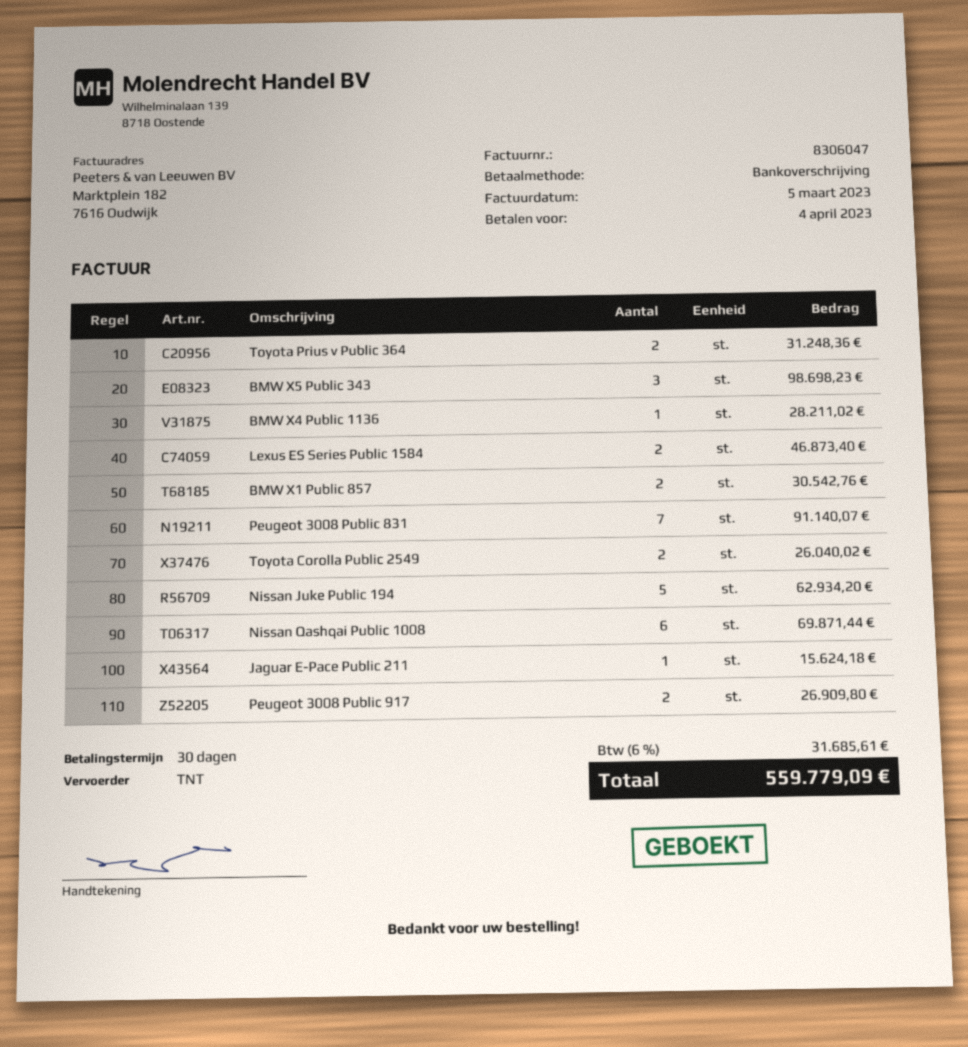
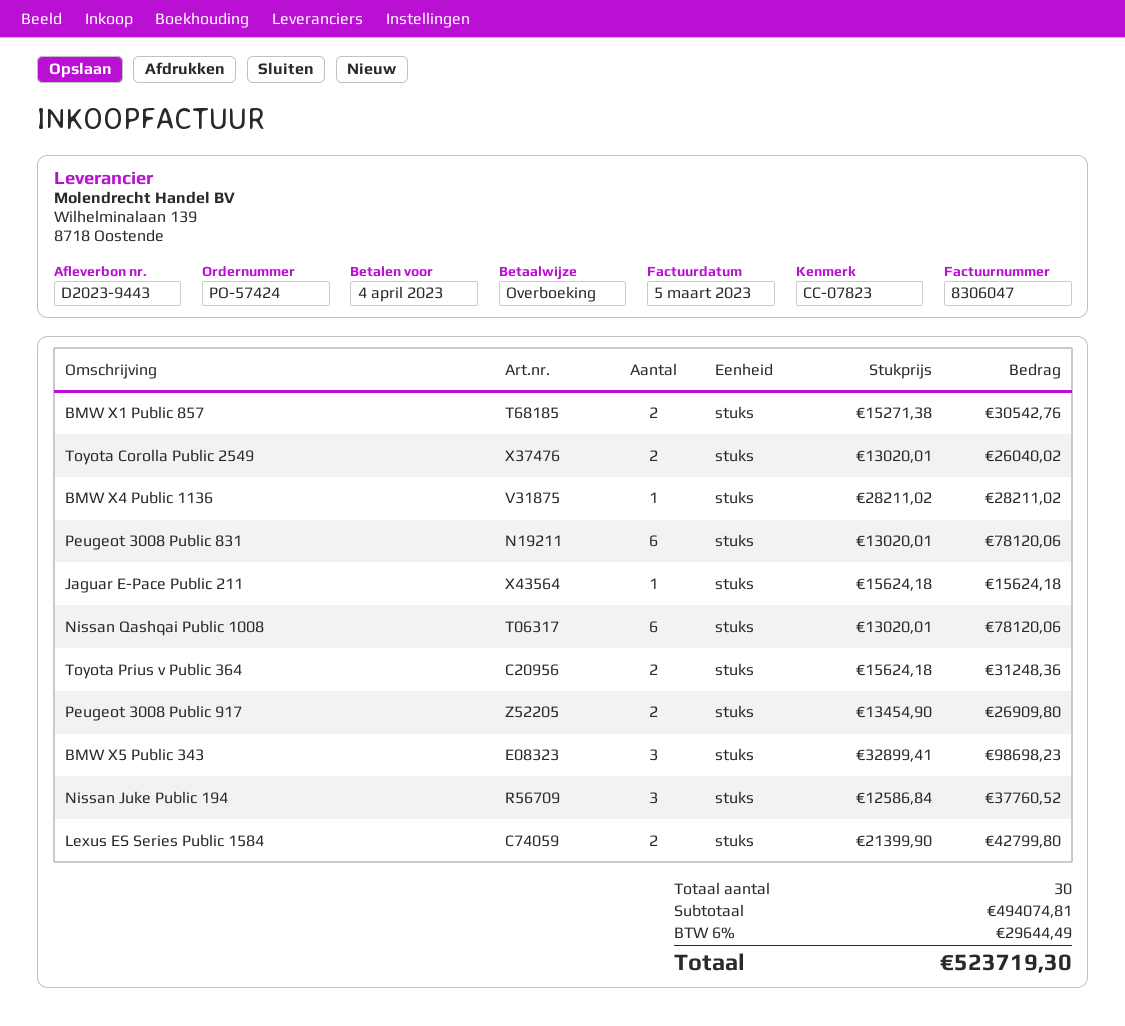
Lexus ES Series Public 1584: 2 for 46873.40 -> 2 for 42799.80
Peugeot 3008 Public 831: 7 for 91140.07 -> 6 for 78120.06
Nissan Juke Public 194: 5 for 62934.20 -> 3 for 37760.52
Nissan Qashqai Public 1008: 6 for 69871.44 -> 6 for 78120.06
tax: 6% = 31685.61 -> 6% = 29644.49
total: 559779.09 -> 523719.30

